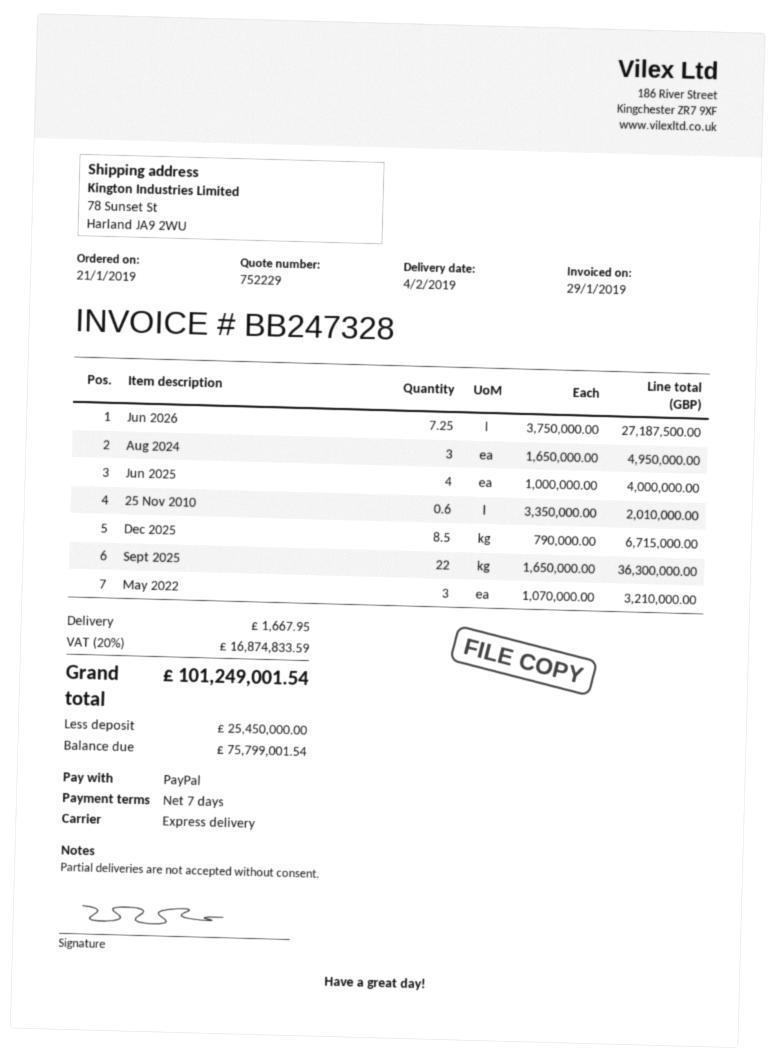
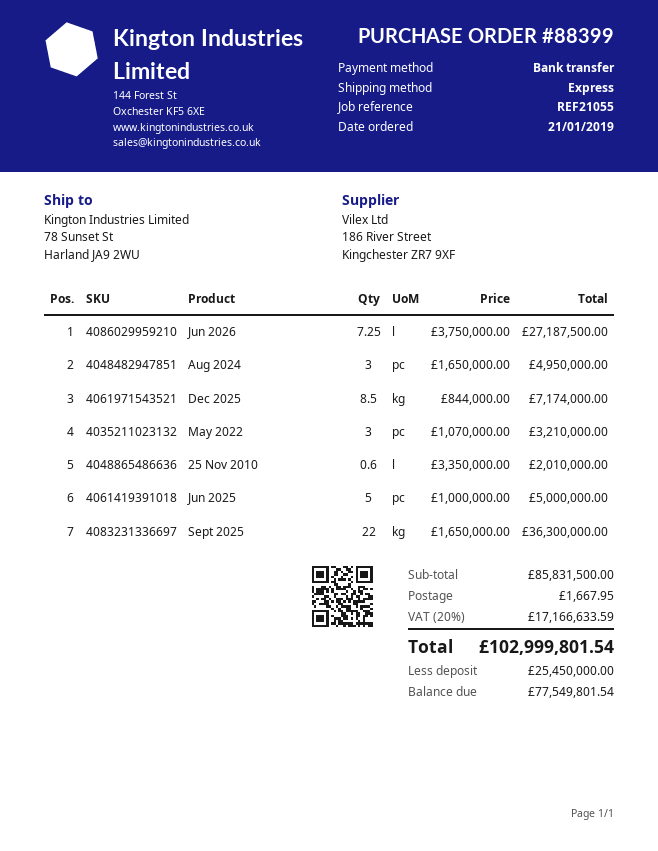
payment method: PayPal -> bank transfer
Jun 2025: 4 x 1000000.00 = 4000000.00 -> 5 x 1000000.00 = 5000000.00
Dec 2025: 8.5 x 790000.00 = 6715000.00 -> 8.5 x 844000.00 = 7174000.00
tax: 20% = 16874833.59 -> 20% = 17166633.59
total: 101249001.54 -> 102999801.54
balance: 75799001.54 -> 77549801.54

